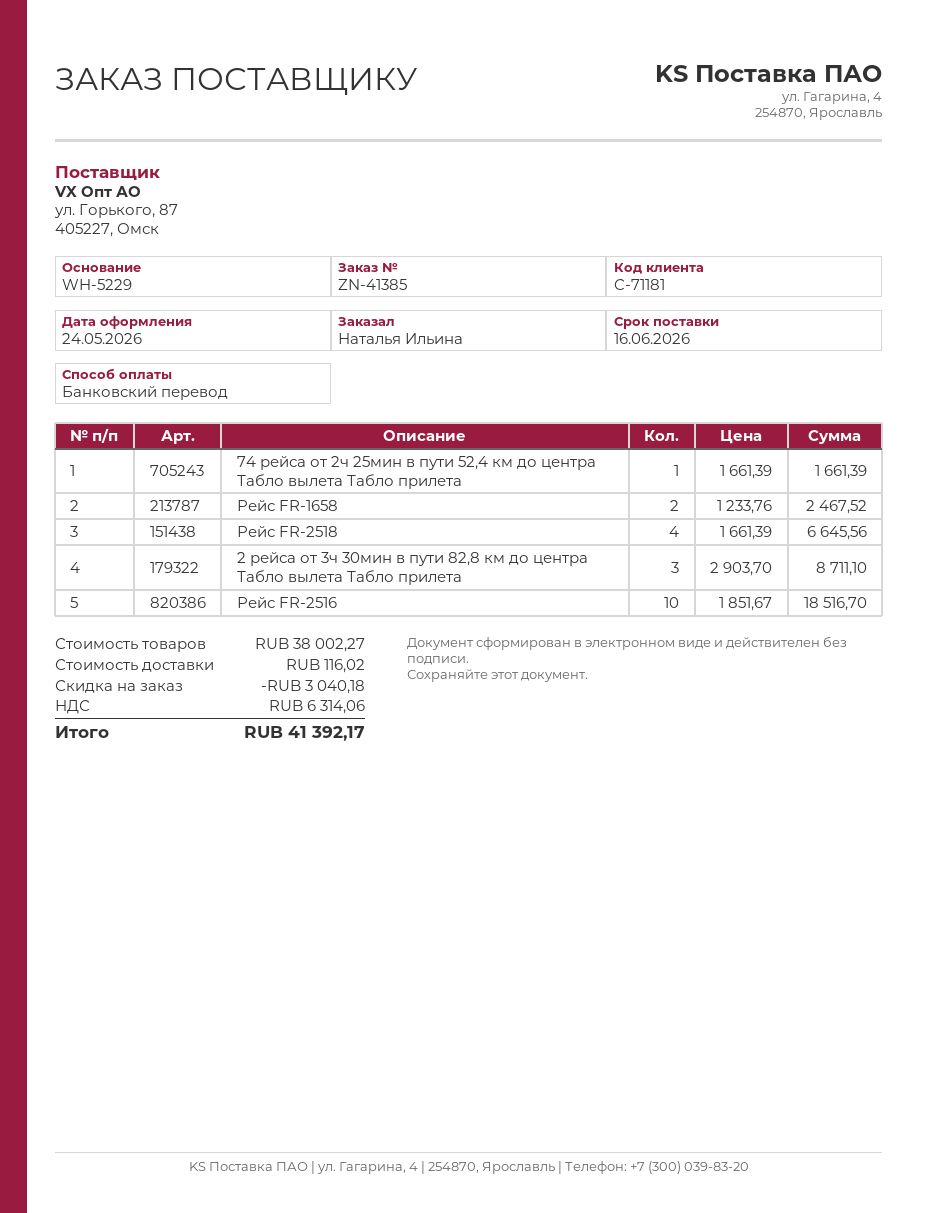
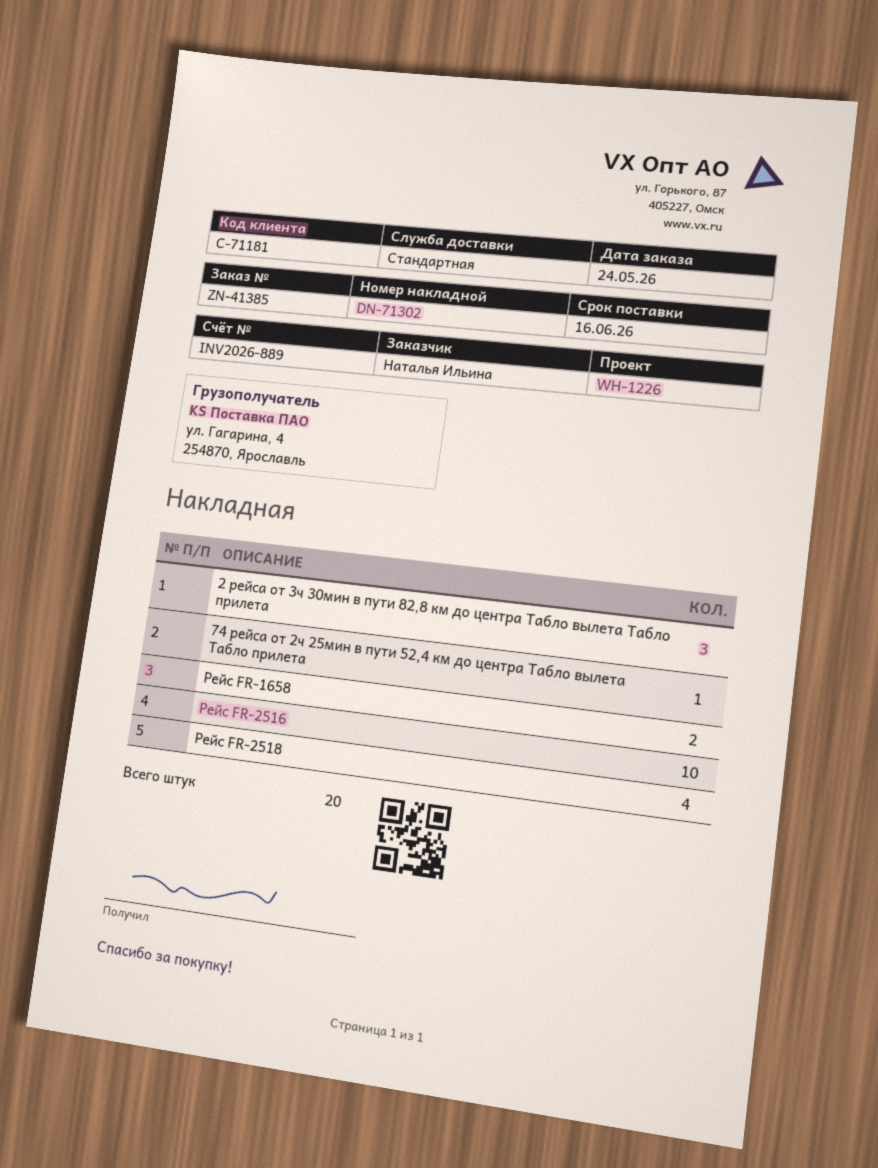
reference: WH-5229 -> WH-1226

